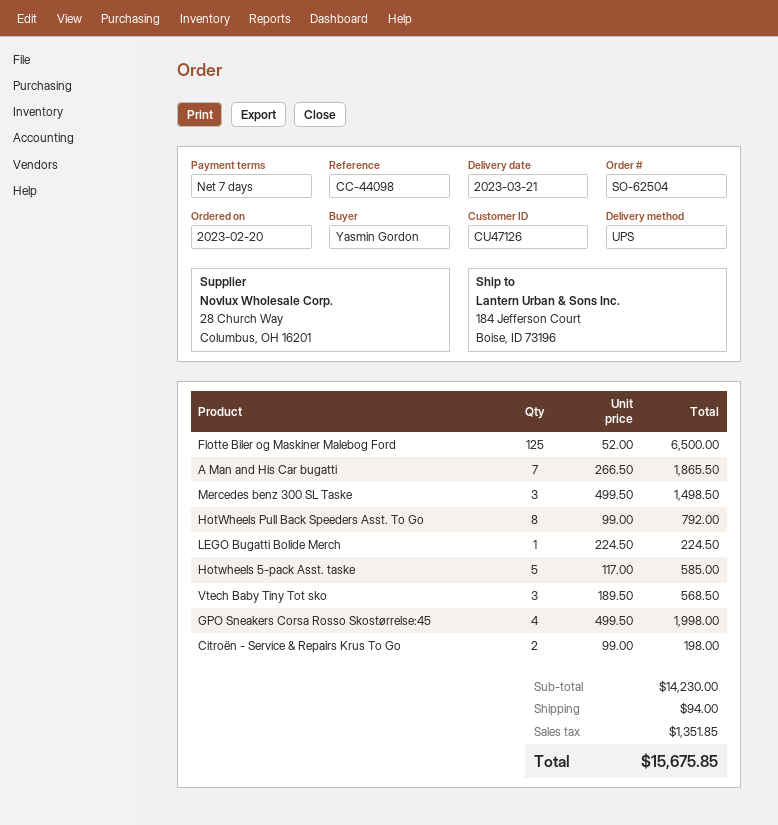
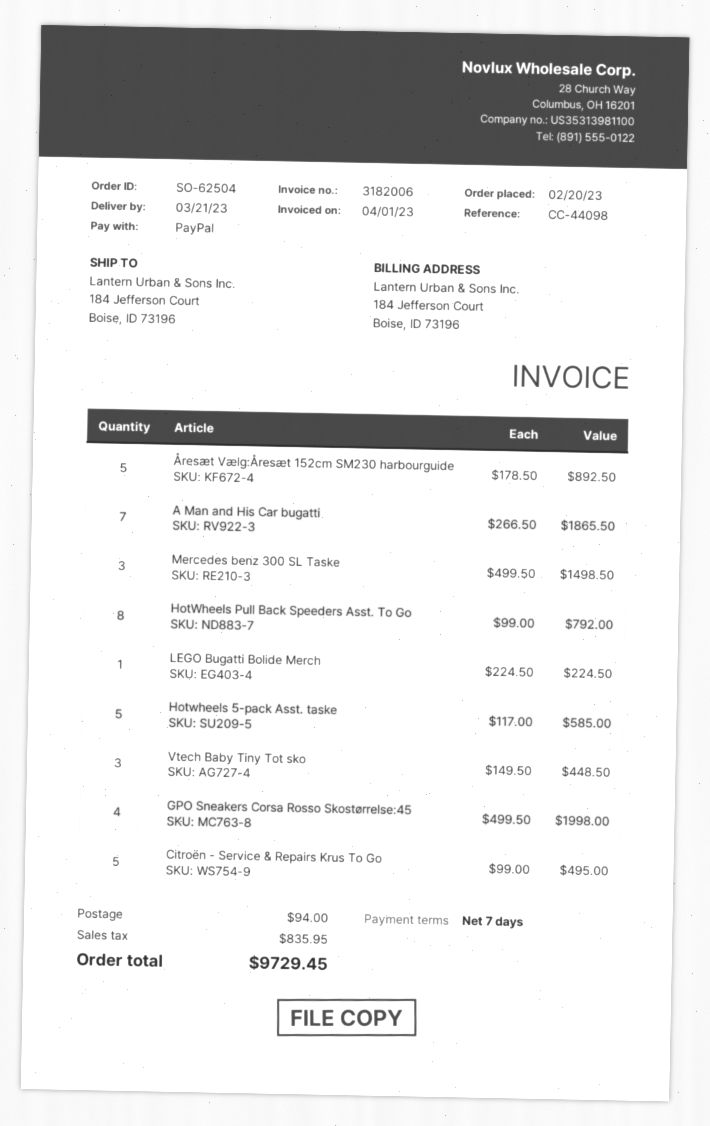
Flotte Biler og Maskiner Malebog Ford: 125 x 52.00 = 6500.00 -> none
Vtech Baby Tiny Tot sko: 3 x 189.50 = 568.50 -> 3 x 149.50 = 448.50
Citroën - Service & Repairs Krus To Go: 2 x 99.00 = 198.00 -> 5 x 99.00 = 495.00
Åresæt Vælg:Åresæt 152cm SM230 harbourguide: none -> 5 x 178.50 = 892.50
tax: 1351.85 -> 835.95
total: 15675.85 -> 9729.45

